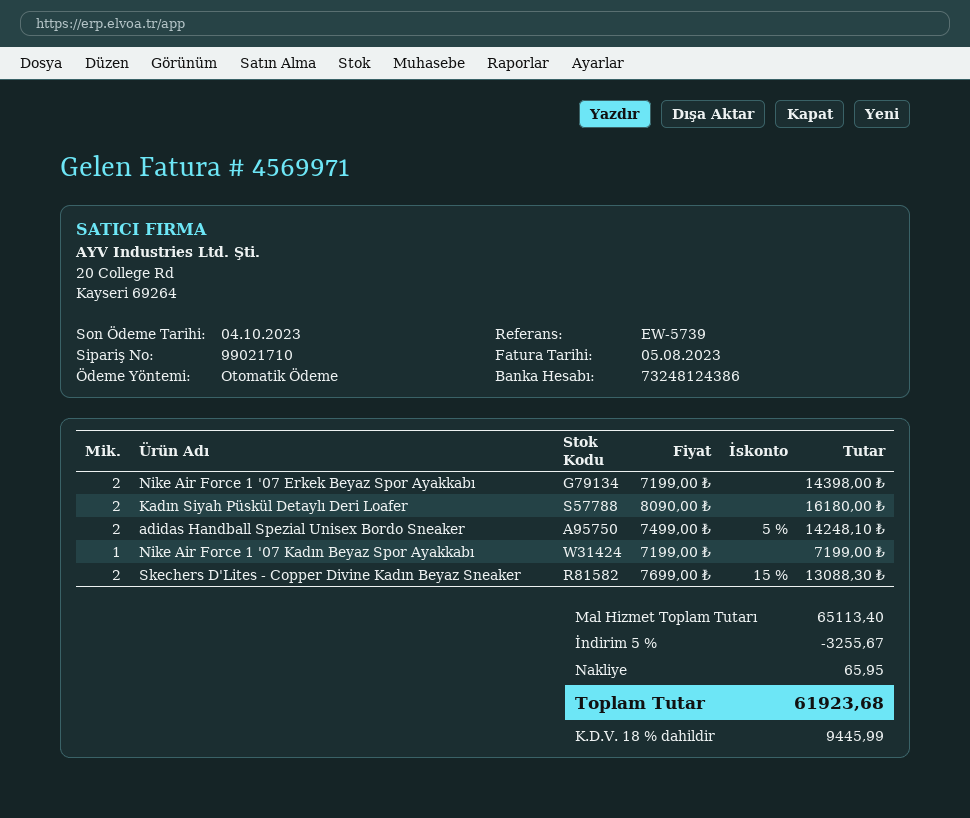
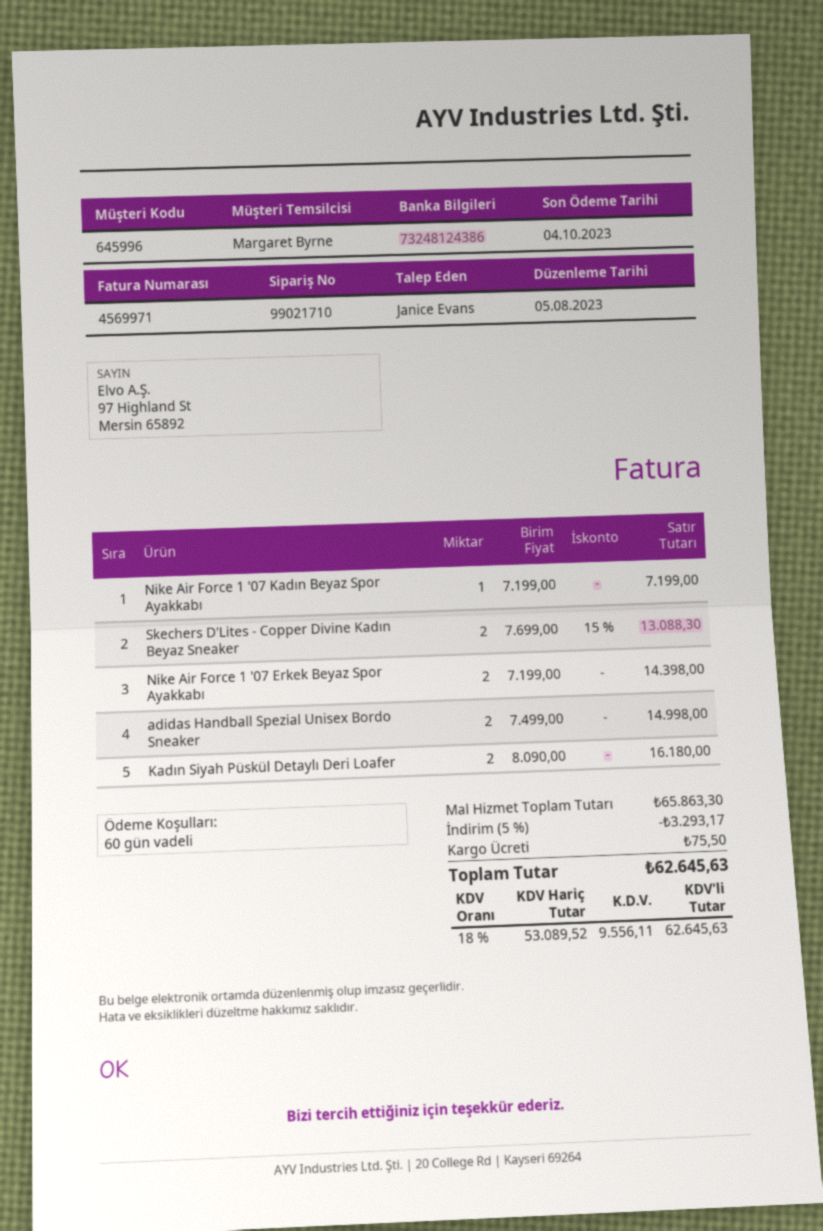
adidas Handball Spezial Unisex Bordo Sneaker: 2 x 7499.00 - 5% = 14248.10 -> 2 x 7499.00 = 14998.00
subtotal: 65113.40 -> 65863.30
discount: 5% = 3255.67 -> 5% = 3293.17
shipping: 65.95 -> 75.50
tax: 18% = 9445.99 -> 18% = 9556.11
total: 61923.68 -> 62645.63

